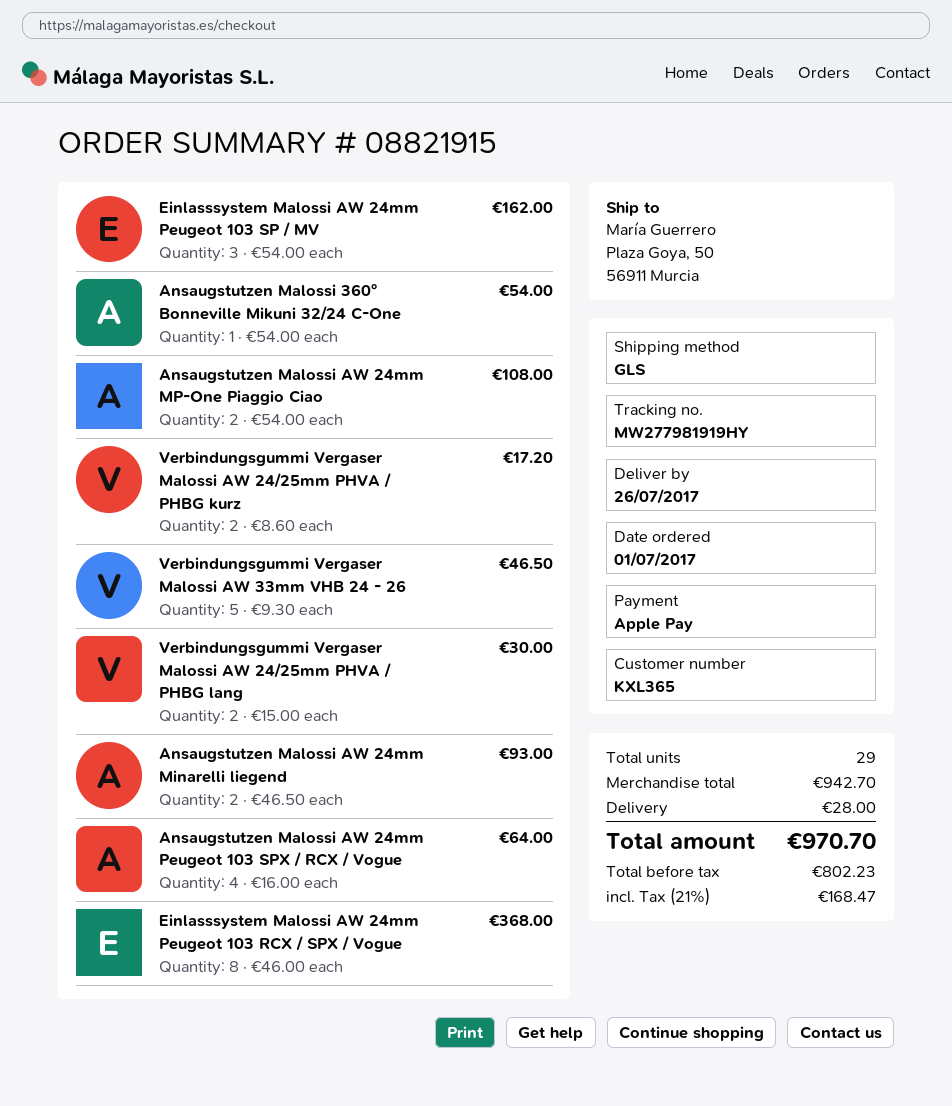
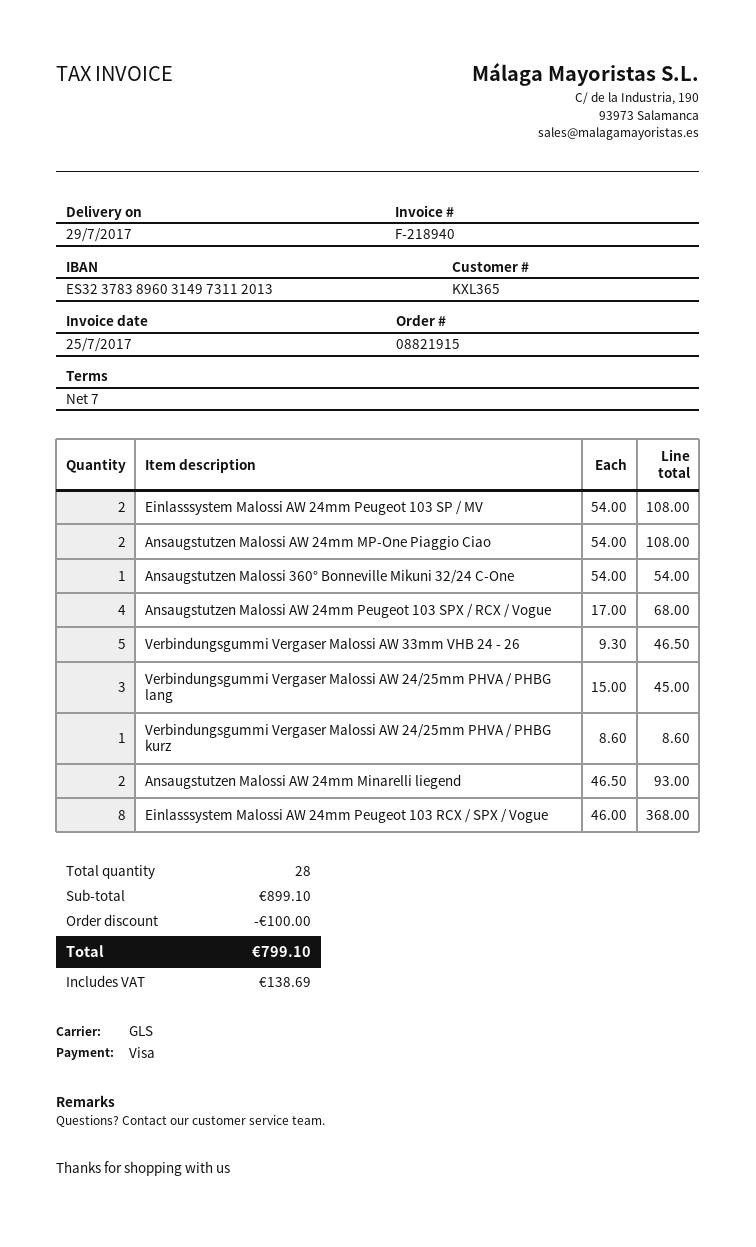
delivery date: 2017-07-26 -> 2017-07-29
payment method: Apple Pay -> Visa
Einlasssystem Malossi AW 24mm Peugeot 103 SP / MV: 3 x 54.00 = 162.00 -> 2 x 54.00 = 108.00
Verbindungsgummi Vergaser Malossi AW 24/25mm PHVA / PHBG kurz: 2 x 8.60 = 17.20 -> 1 x 8.60 = 8.60
Verbindungsgummi Vergaser Malossi AW 24/25mm PHVA / PHBG lang: 2 x 15.00 = 30.00 -> 3 x 15.00 = 45.00
Ansaugstutzen Malossi AW 24mm Peugeot 103 SPX / RCX / Vogue: 4 x 16.00 = 64.00 -> 4 x 17.00 = 68.00
total quantity: 29 -> 28
subtotal: 942.70 -> 899.10
discount: none -> 100.00
shipping: 28.00 -> none
tax: 168.47 -> 138.69
total: 970.70 -> 799.10

